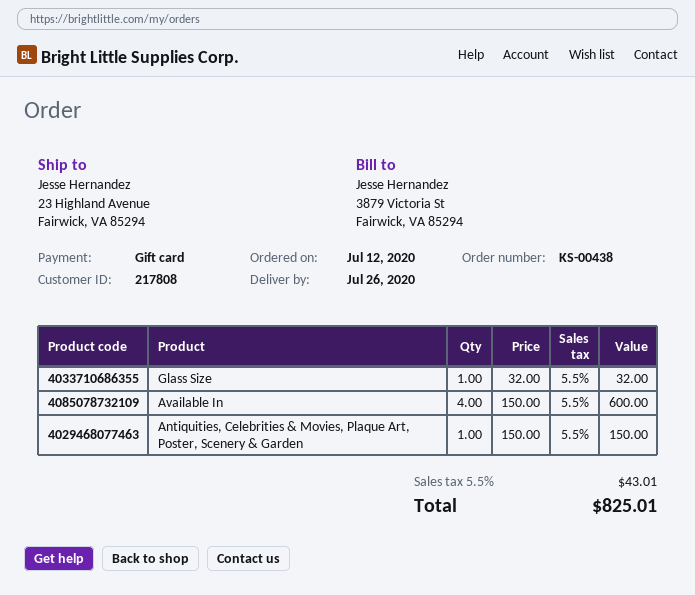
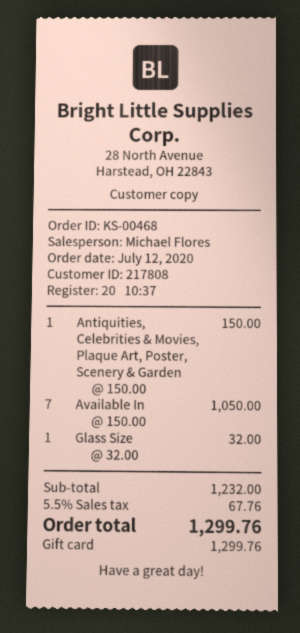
order number: KS-00438 -> KS-00468
Available In: 4 x 150.00 = 600.00 -> 7 x 150.00 = 1050.00
tax: 5.5% = 43.01 -> 5.5% = 67.76
total: 825.01 -> 1299.76

